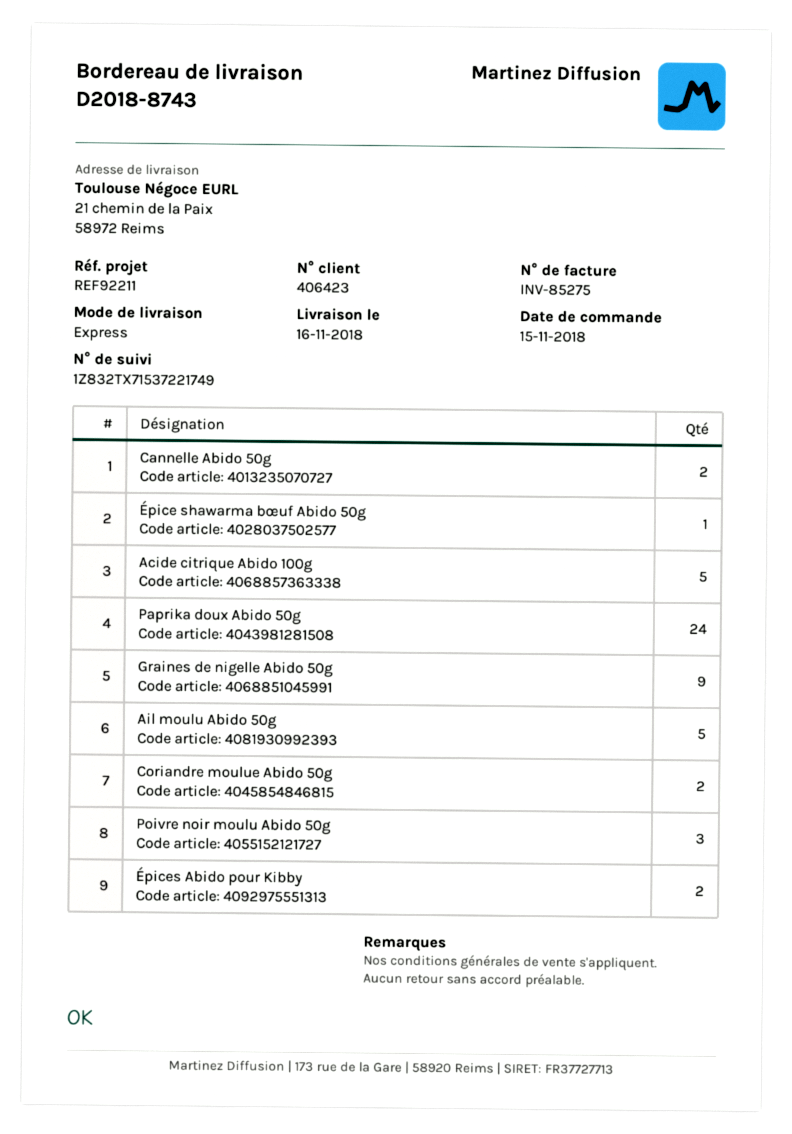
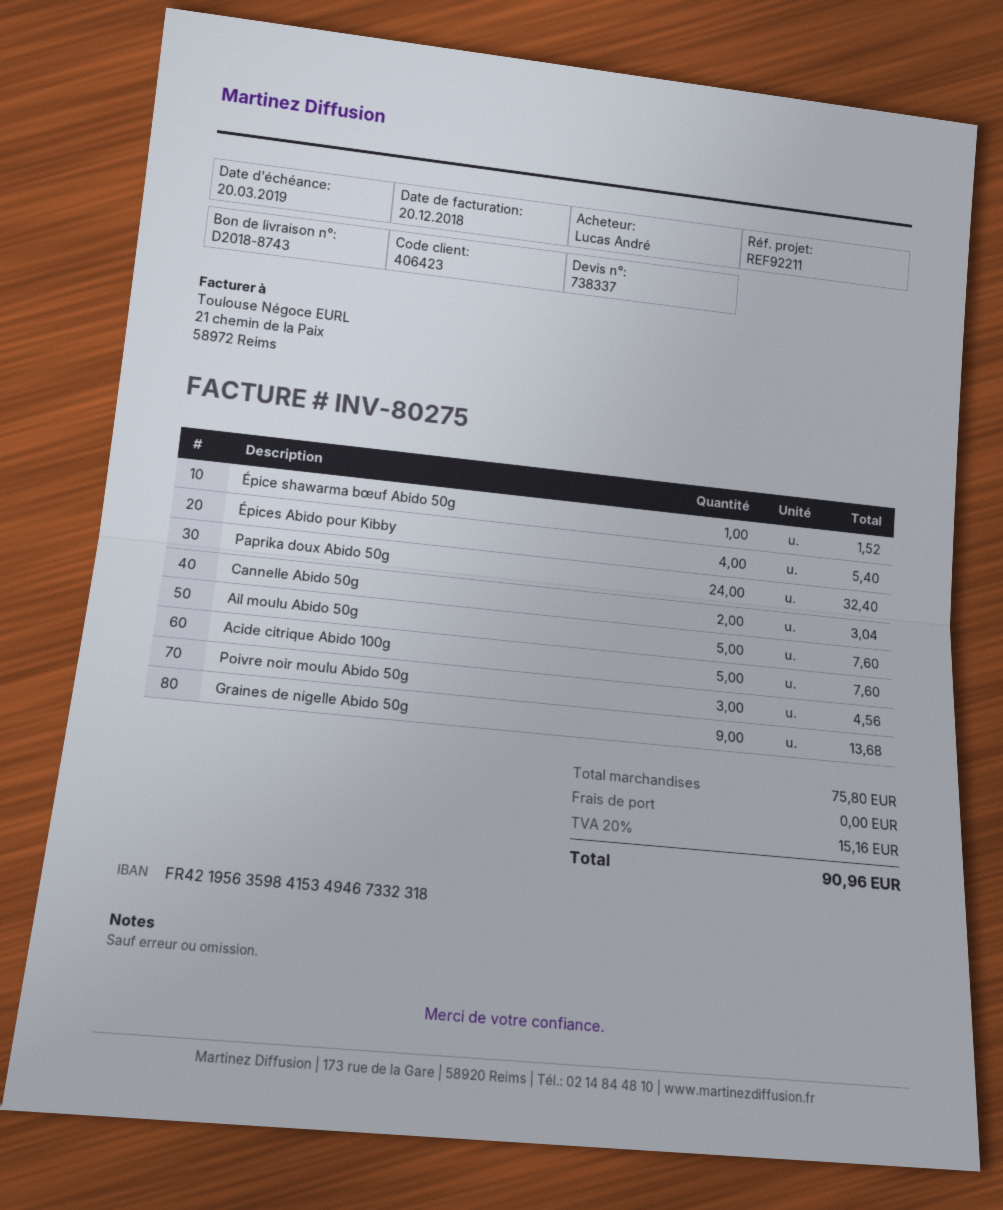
invoice number: INV-85275 -> INV-80275
Coriandre moulue Abido 50g: 2 -> none
Épices Abido pour Kibby: 2 -> 4

